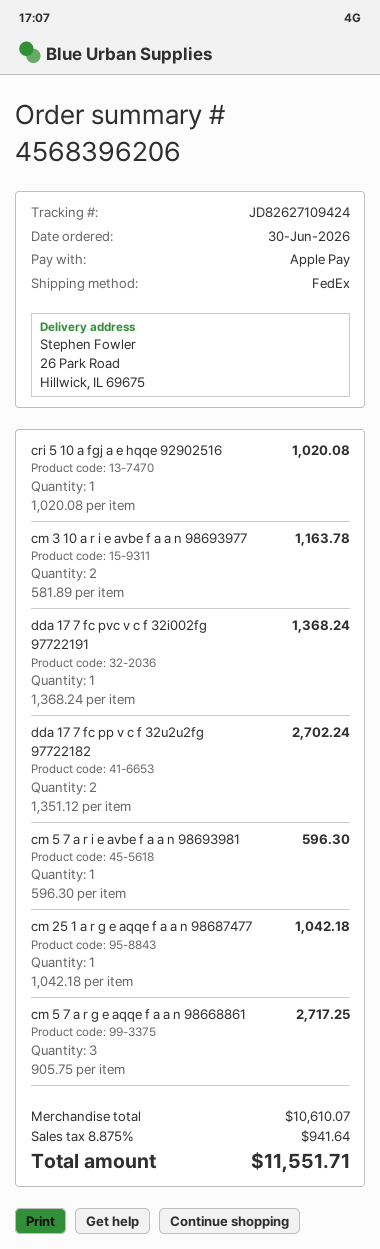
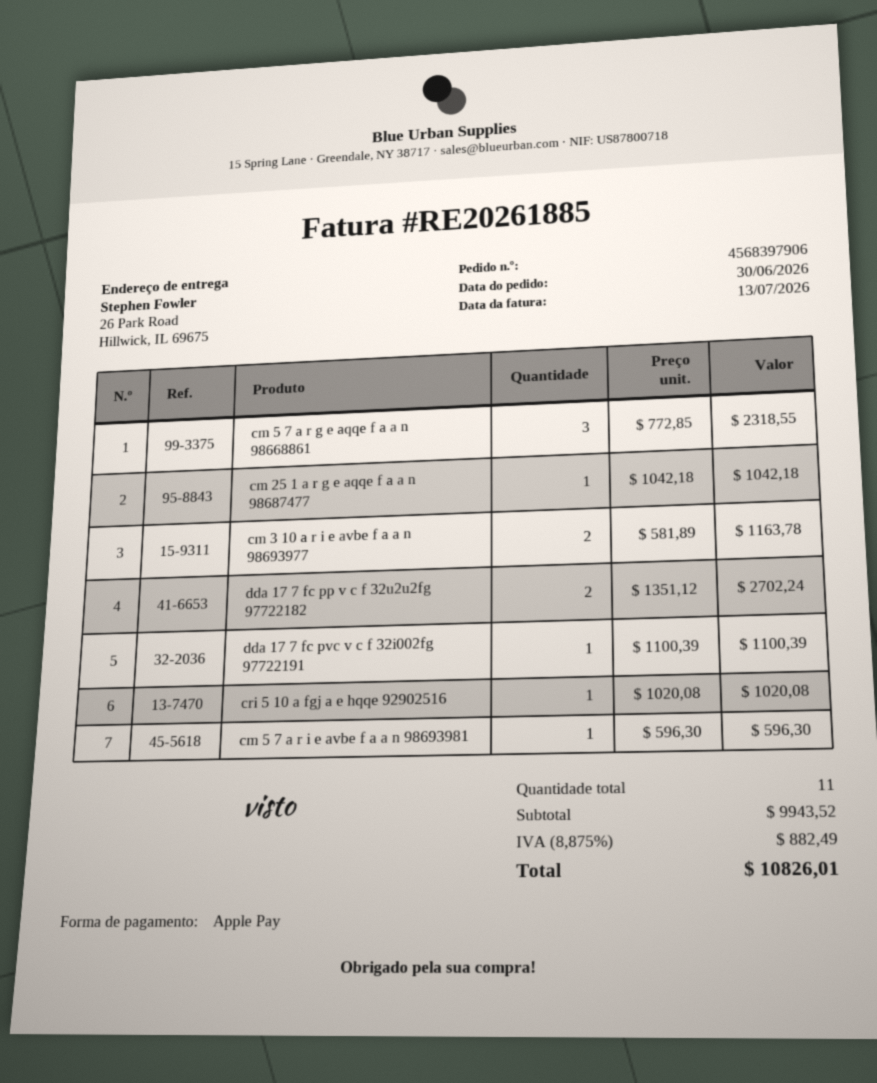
order number: 4568396206 -> 4568397906
dda 17 7 fc pvc v c f 32i002fg 97722191: 1 x 1368.24 = 1368.24 -> 1 x 1100.39 = 1100.39
cm 5 7 a r g e aqqe f a a n 98668861: 3 x 905.75 = 2717.25 -> 3 x 772.85 = 2318.55
subtotal: 10610.07 -> 9943.52
tax: 8.875% = 941.64 -> 8.875% = 882.49
total: 11551.71 -> 10826.01

